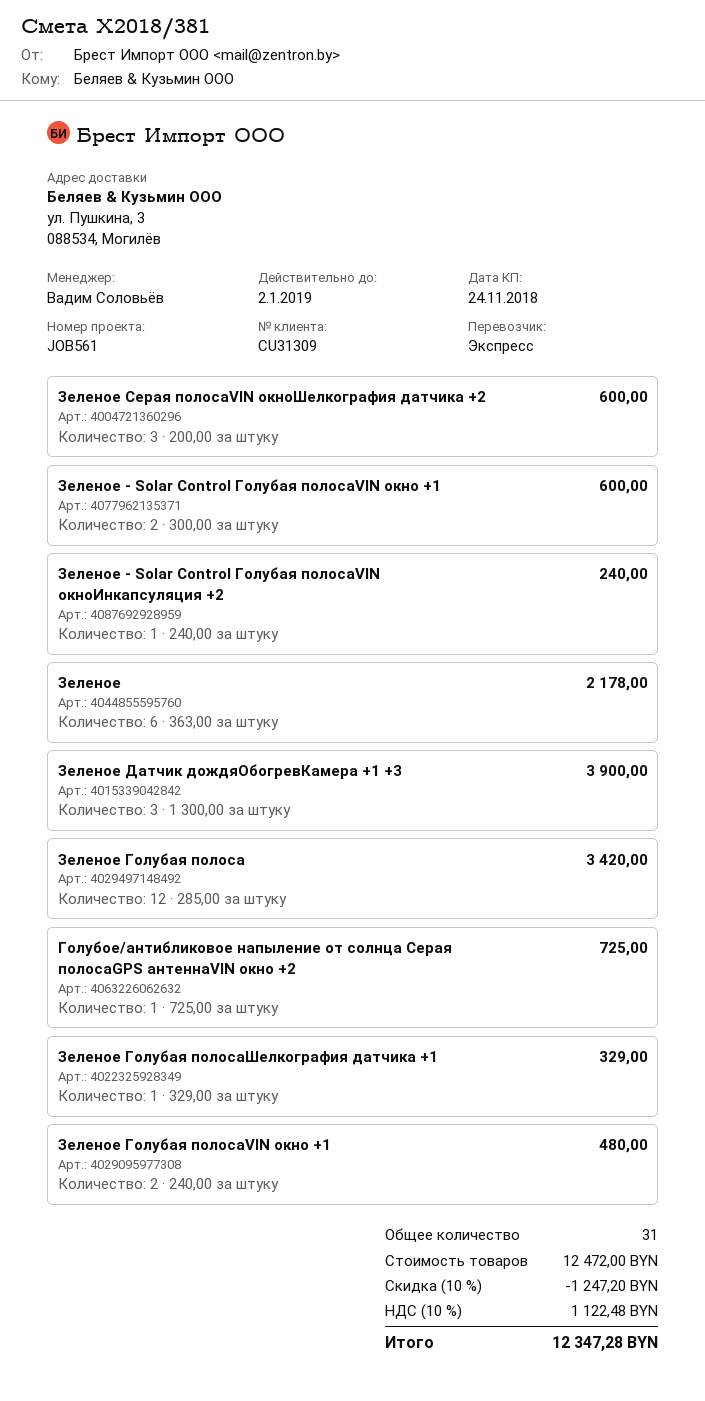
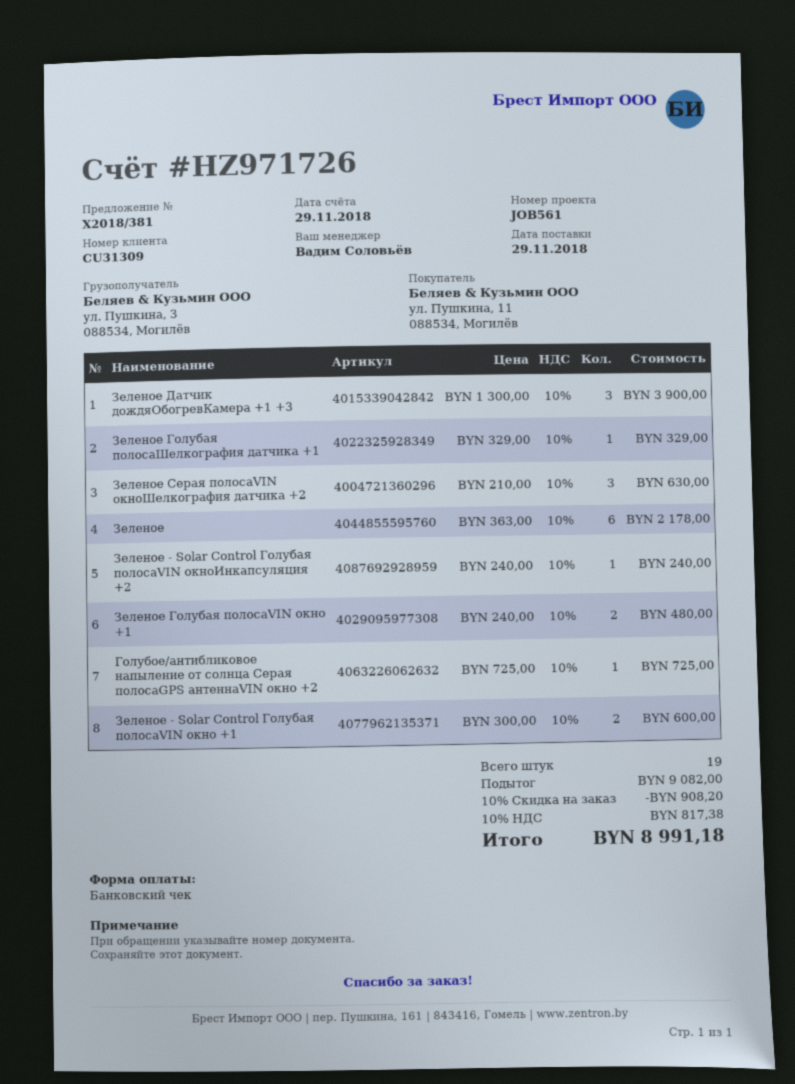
Зеленое Серая полосаVIN окноШелкография датчика +2: 3 x 200.00 = 600.00 -> 3 x 210.00 = 630.00
Зеленое Голубая полоса: 12 x 285.00 = 3420.00 -> none
total quantity: 31 -> 19
subtotal: 12472.00 -> 9082.00
discount: 10% = 1247.20 -> 10% = 908.20
tax: 10% = 1122.48 -> 10% = 817.38
total: 12347.28 -> 8991.18

